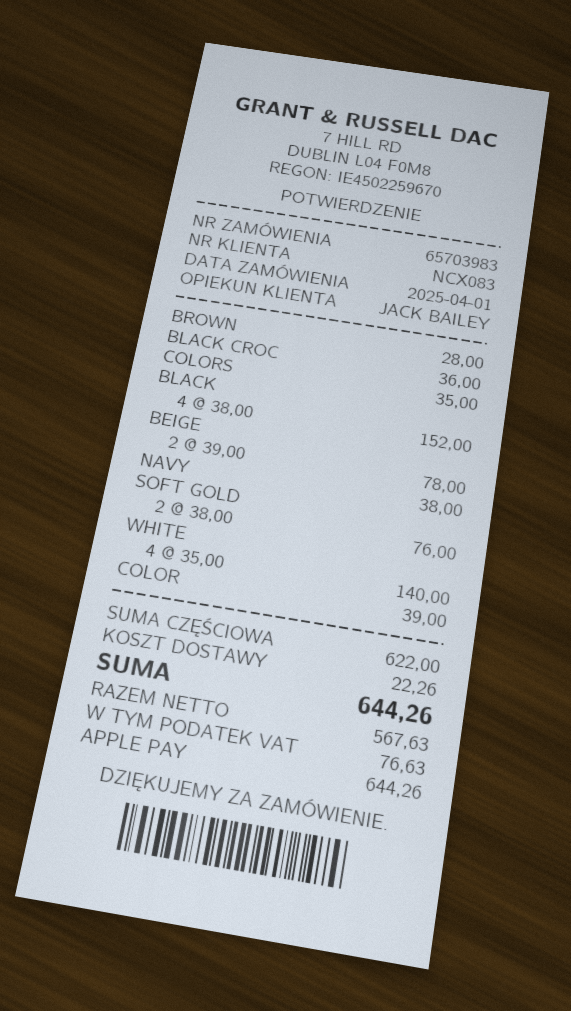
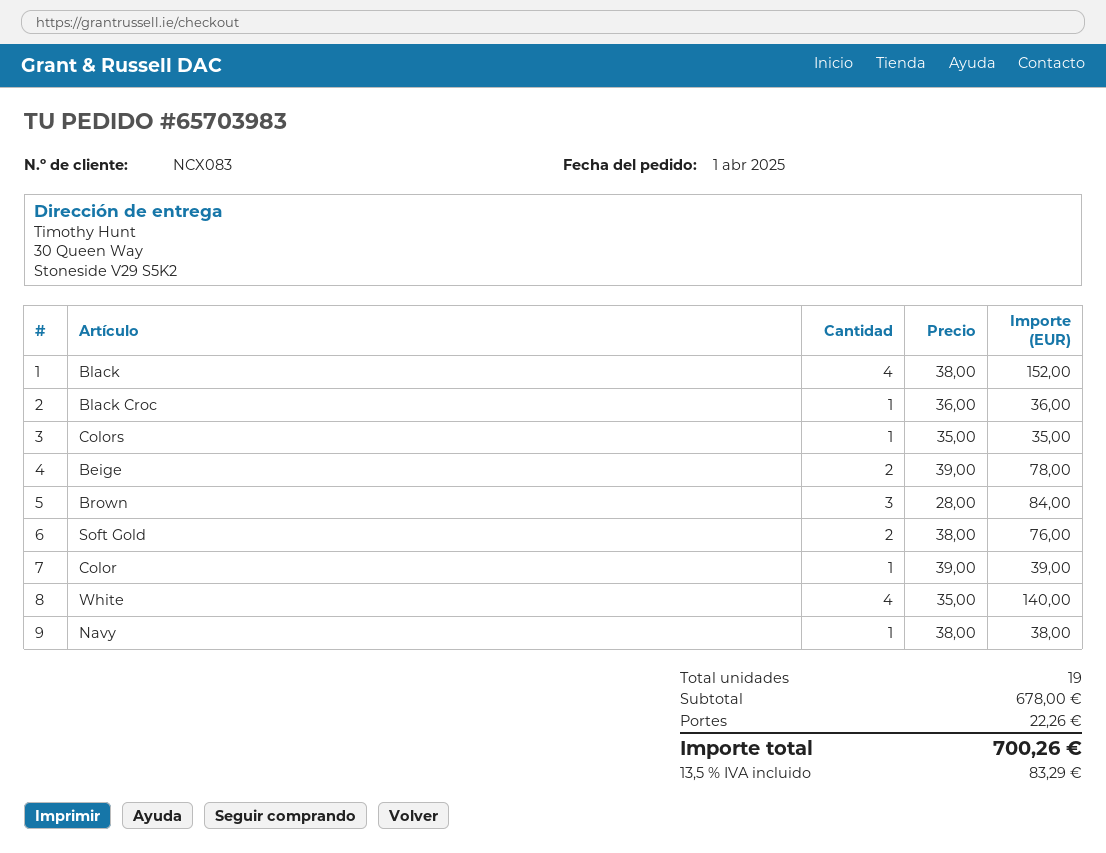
BROWN: 1 x 28.00 = 28.00 -> 3 x 28.00 = 84.00
subtotal: 622.00 -> 678.00
tax: 76.63 -> 83.29
total: 644.26 -> 700.26

